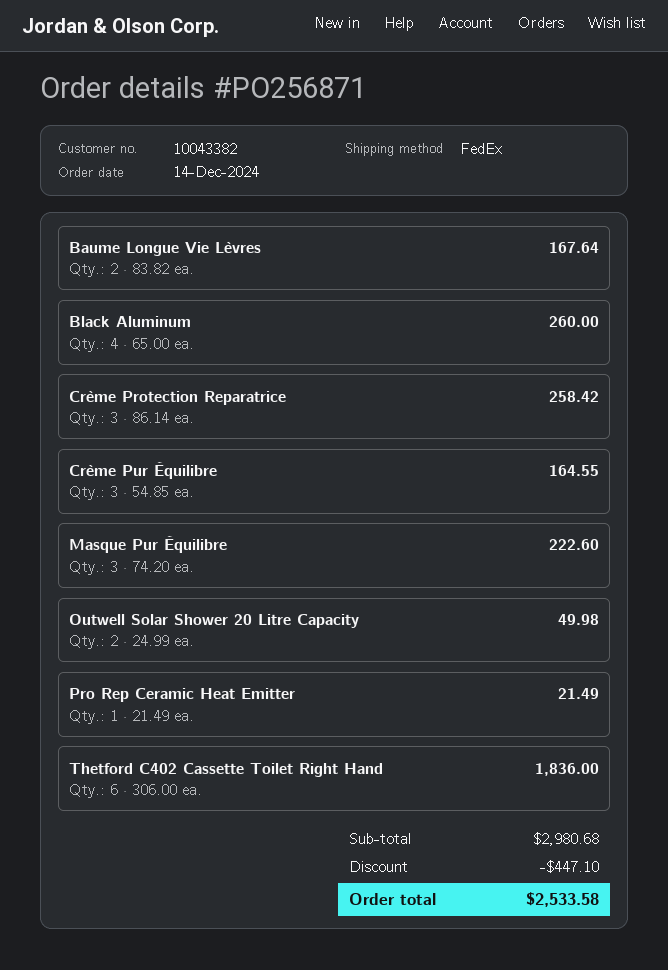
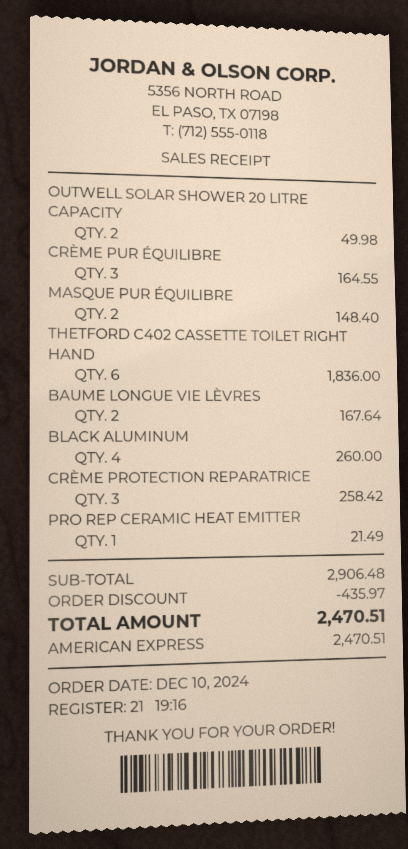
order date: 2024-12-14 -> 2024-12-10
Masque Pur Équilibre: 3 for 222.60 -> 2 for 148.40
subtotal: 2980.68 -> 2906.48
discount: 447.10 -> 435.97
total: 2533.58 -> 2470.51

